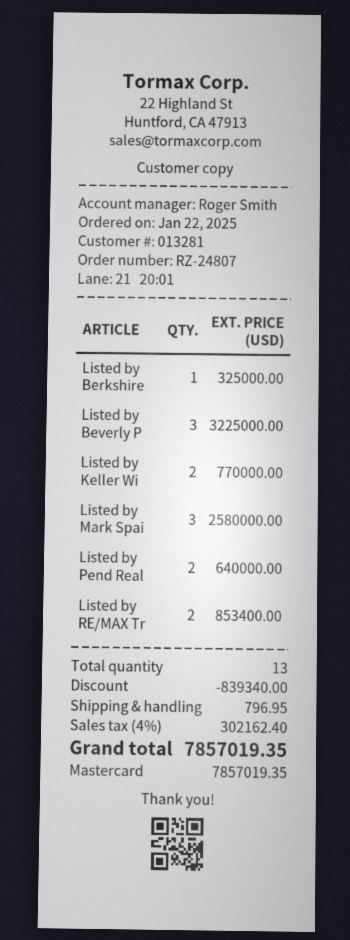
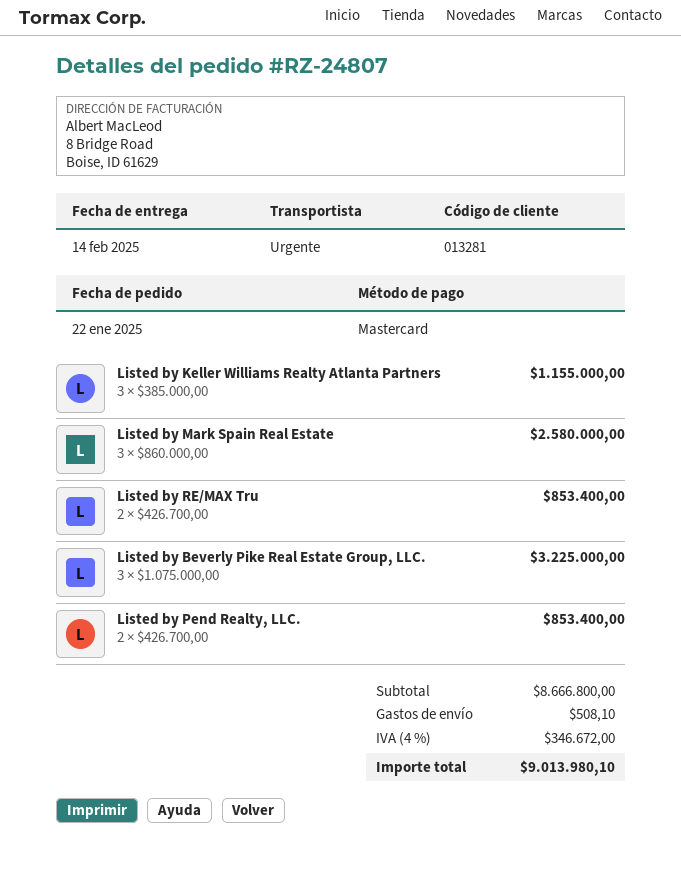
Listed by Berkshire: 1 for 325000.00 -> none
Listed by Keller Wi: 2 for 770000.00 -> 3 for 1155000.00
Listed by Pend Real: 2 for 640000.00 -> 2 for 853400.00
discount: 839340.00 -> none
shipping: 796.95 -> 508.10
tax: 4% = 302162.40 -> 4% = 346672.00
total: 7857019.35 -> 9013980.10

